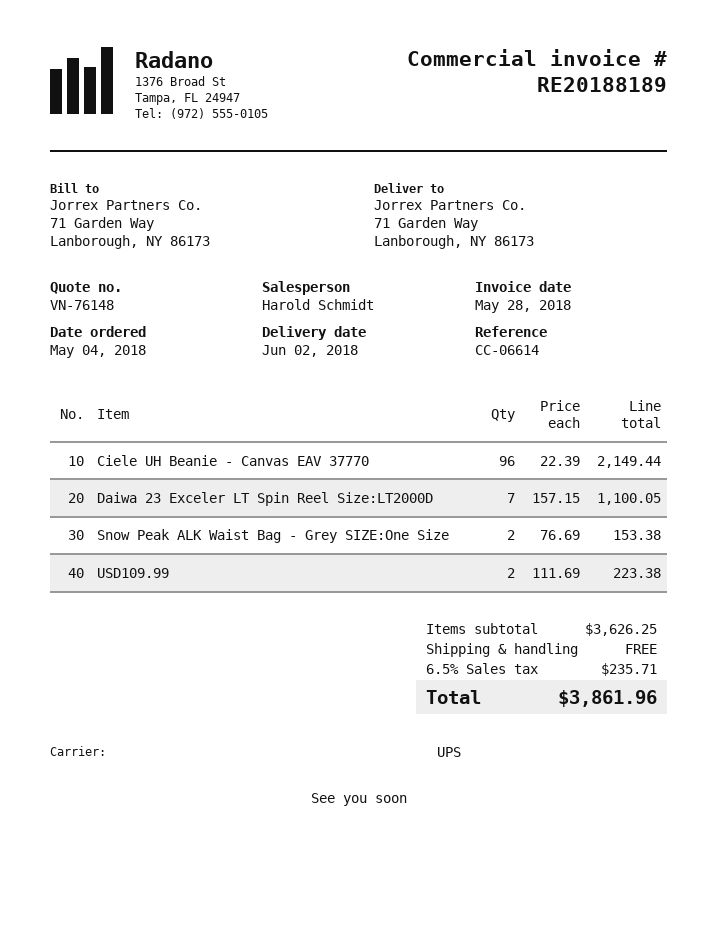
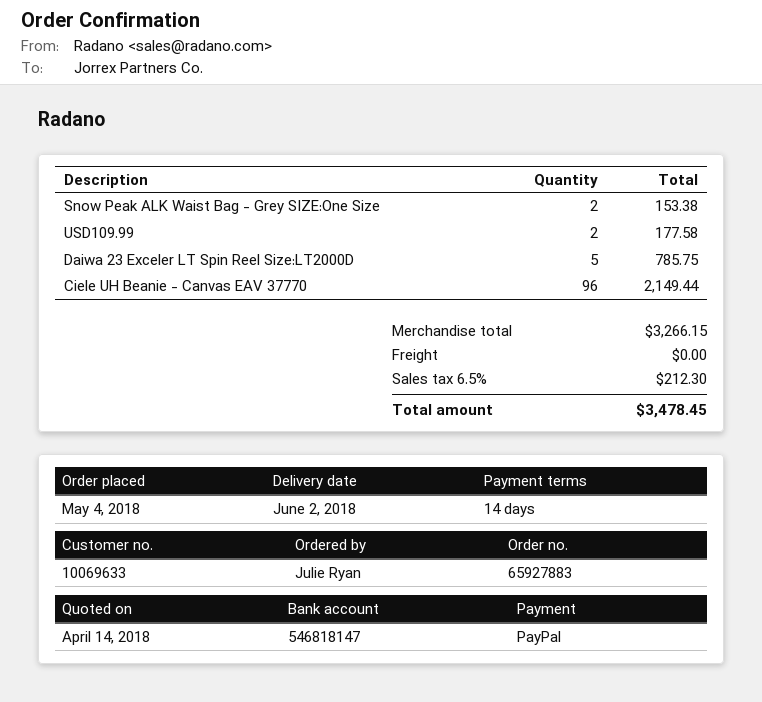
Daiwa 23 Exceler LT Spin Reel Size:LT2000D: 7 for 1100.05 -> 5 for 785.75
USD109.99: 2 for 223.38 -> 2 for 177.58
subtotal: 3626.25 -> 3266.15
tax: 6.5% = 235.71 -> 6.5% = 212.30
total: 3861.96 -> 3478.45

